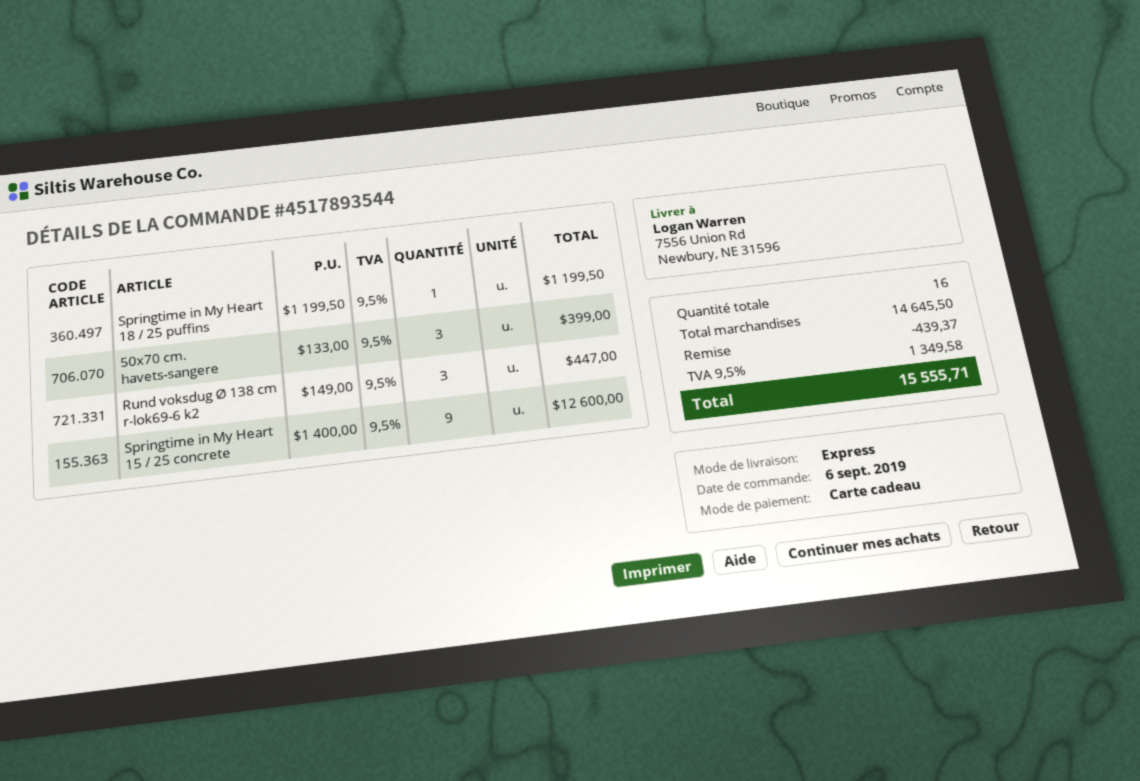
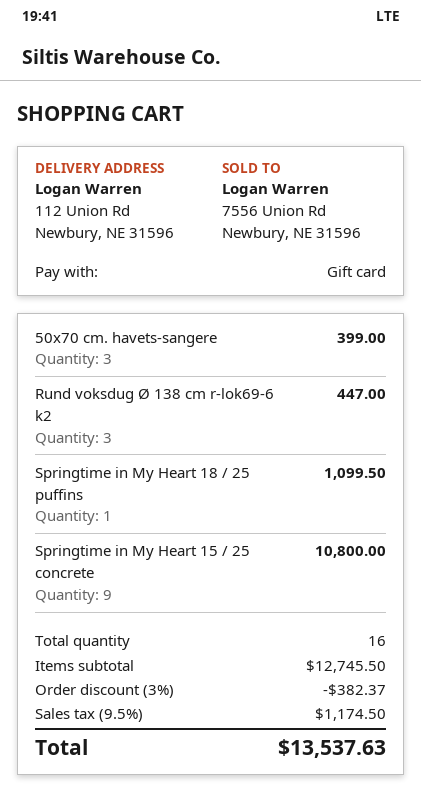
ship to: 7556 Union Rd, Newbury, NE 31596 -> 112 Union Rd, Newbury, NE 31596
Springtime in My Heart 18 / 25 puffins: 1 for 1199.50 -> 1 for 1099.50
Springtime in My Heart 15 / 25 concrete: 9 for 12600.00 -> 9 for 10800.00
subtotal: 14645.50 -> 12745.50
discount: 439.37 -> 382.37
tax: 9.5% = 1349.58 -> 9.5% = 1174.50
total: 15555.71 -> 13537.63

